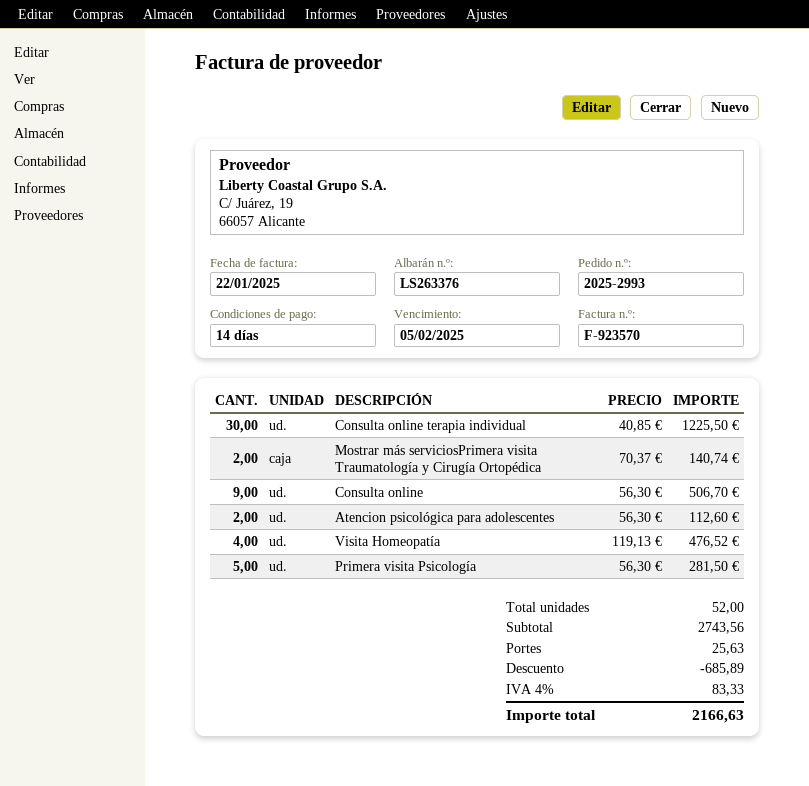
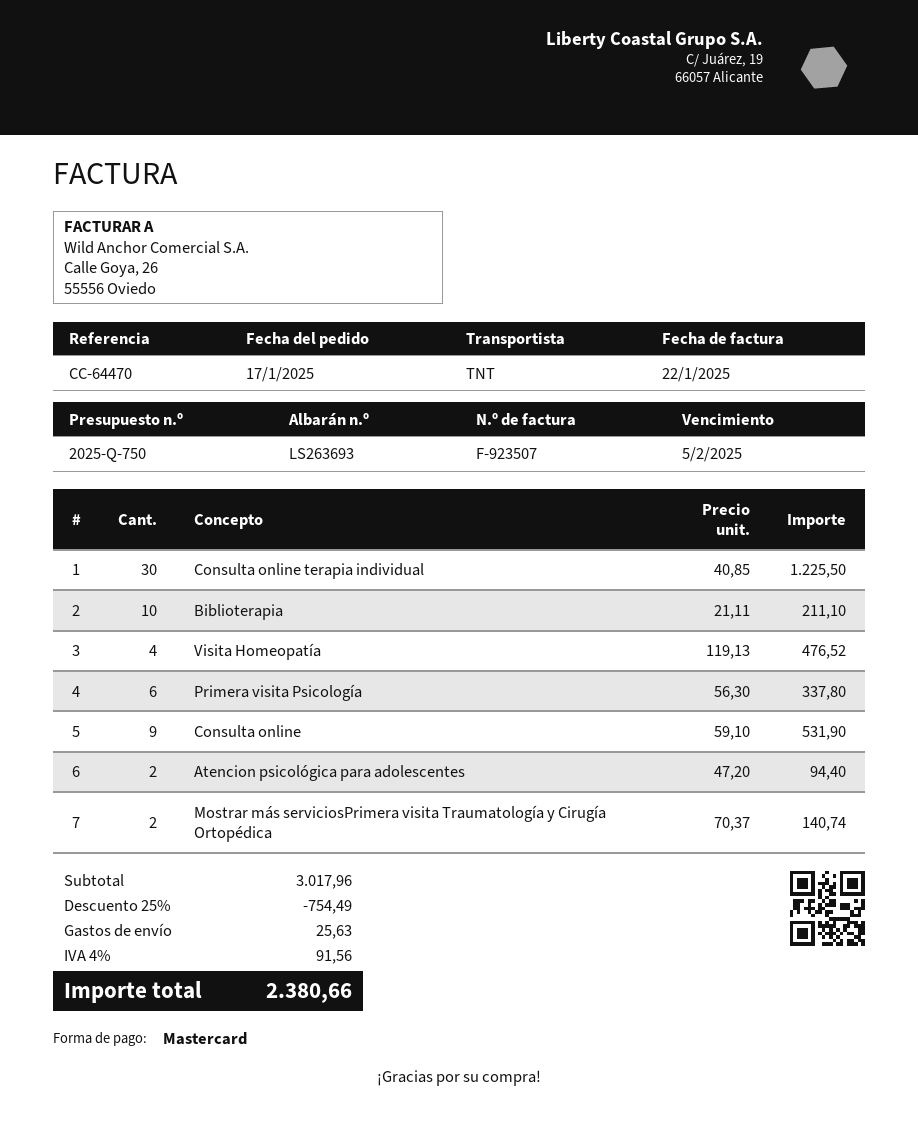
delivery note number: LS263376 -> LS263693
invoice number: F-923570 -> F-923507
Consulta online: 9 x 56.30 = 506.70 -> 9 x 59.10 = 531.90
Atencion psicológica para adolescentes: 2 x 56.30 = 112.60 -> 2 x 47.20 = 94.40
Primera visita Psicología: 5 x 56.30 = 281.50 -> 6 x 56.30 = 337.80
Biblioterapia: none -> 10 x 21.11 = 211.10
subtotal: 2743.56 -> 3017.96
discount: 685.89 -> 754.49
tax: 4% = 83.33 -> 4% = 91.56
total: 2166.63 -> 2380.66

